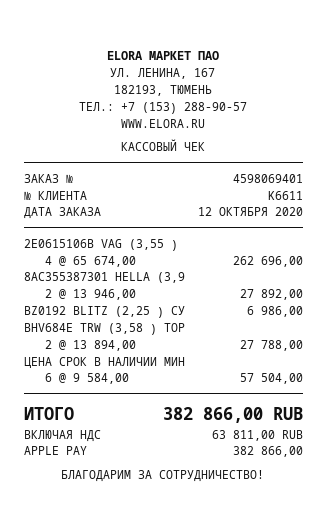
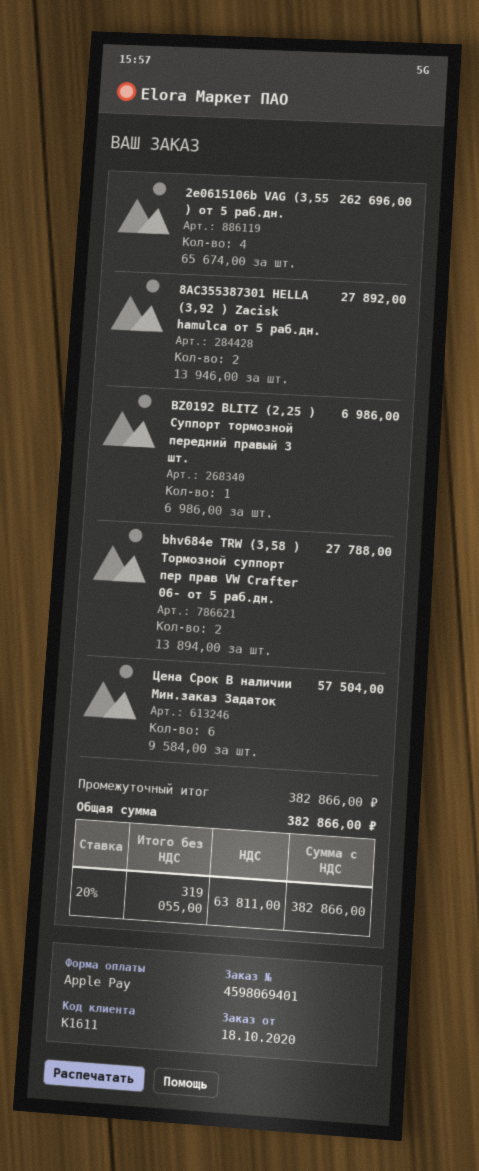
order date: 2020-10-12 -> 2020-10-18
customer number: K6611 -> K1611

